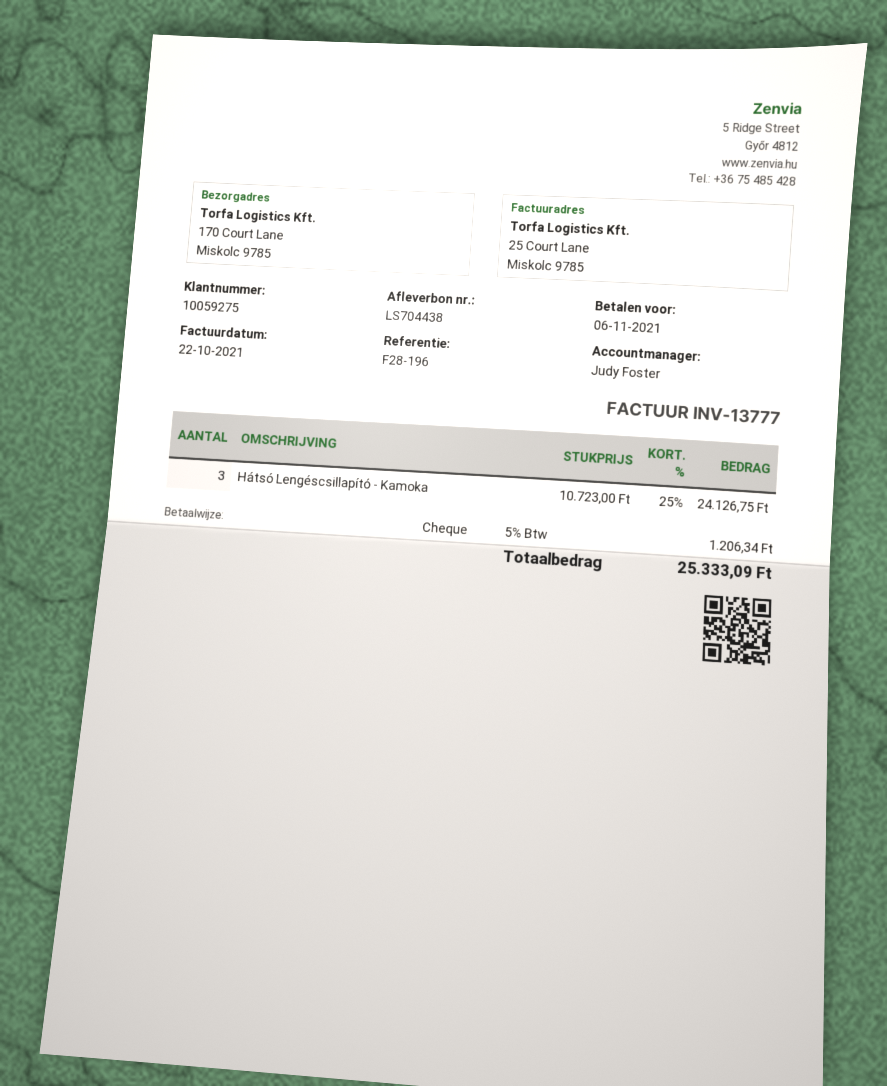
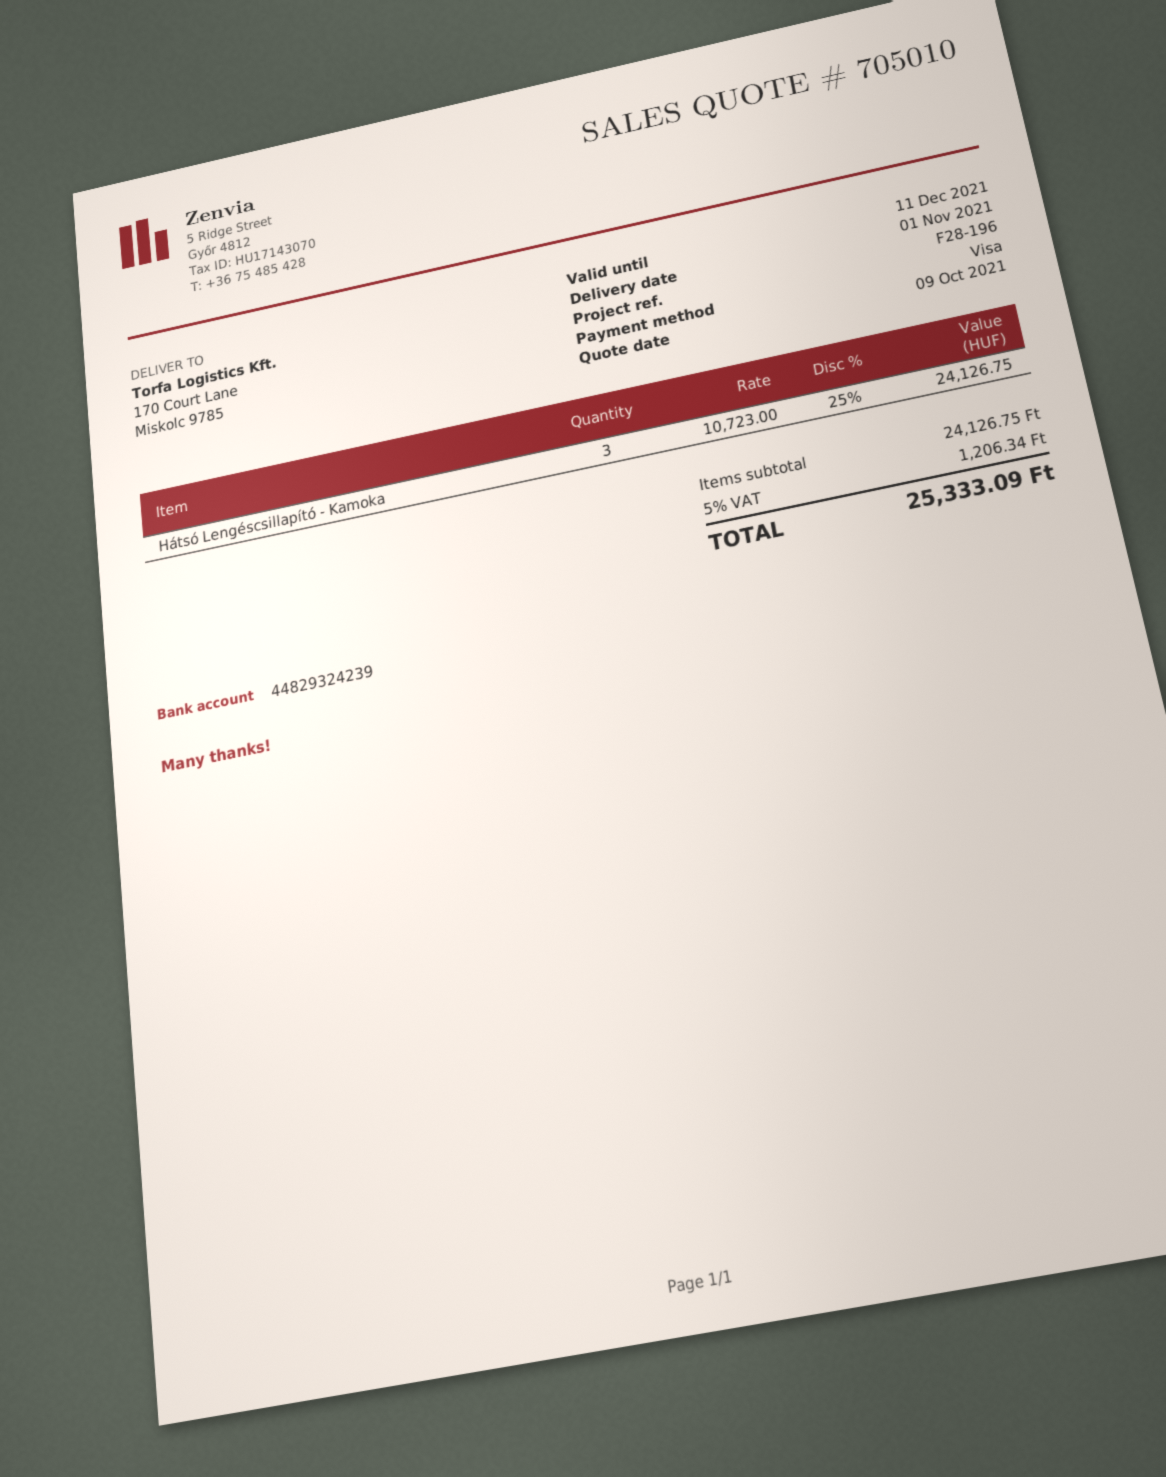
payment method: cheque -> Visa

